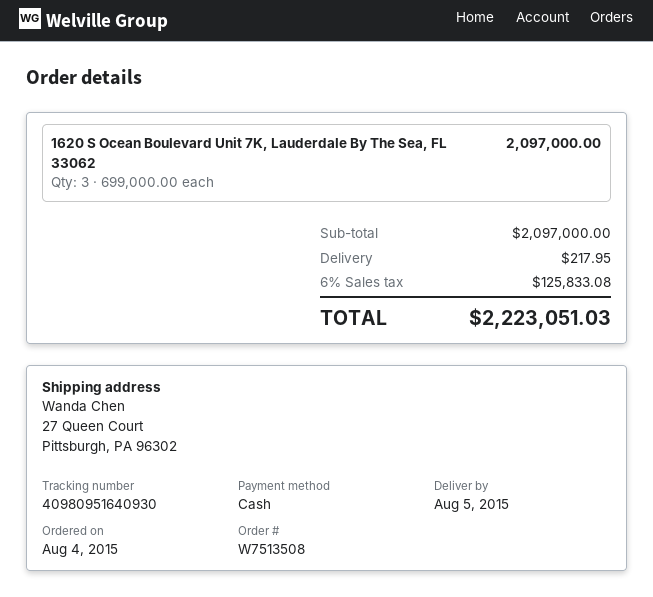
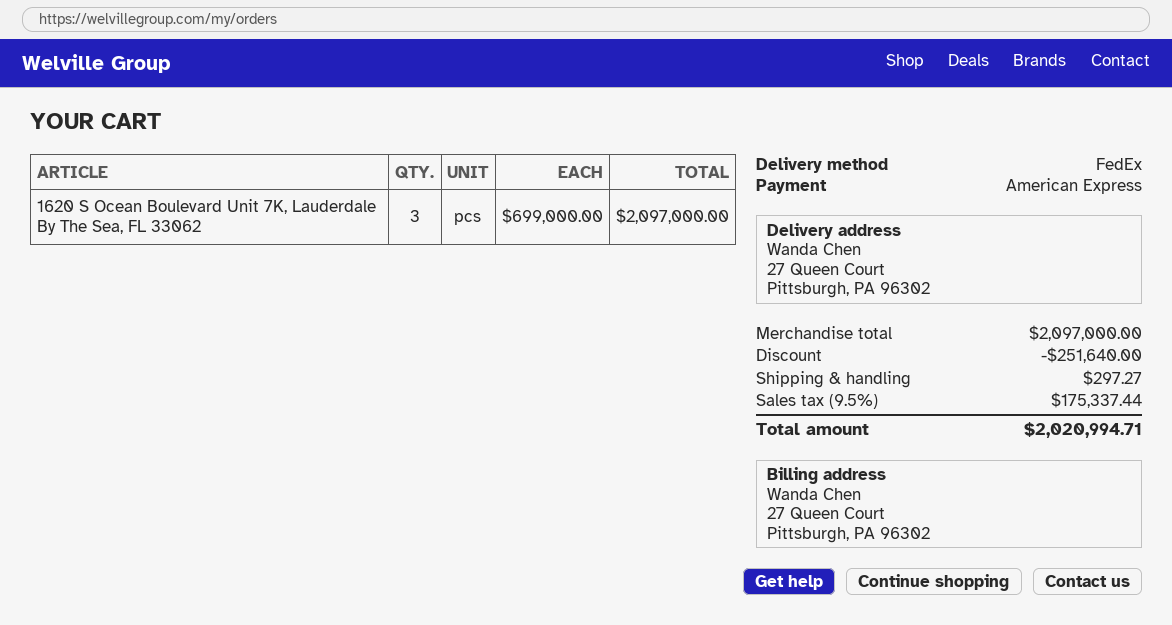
payment method: cash -> American Express
discount: none -> 251640.00
shipping: 217.95 -> 297.27
tax: 6% = 125833.08 -> 9.5% = 175337.44
total: 2223051.03 -> 2020994.71

